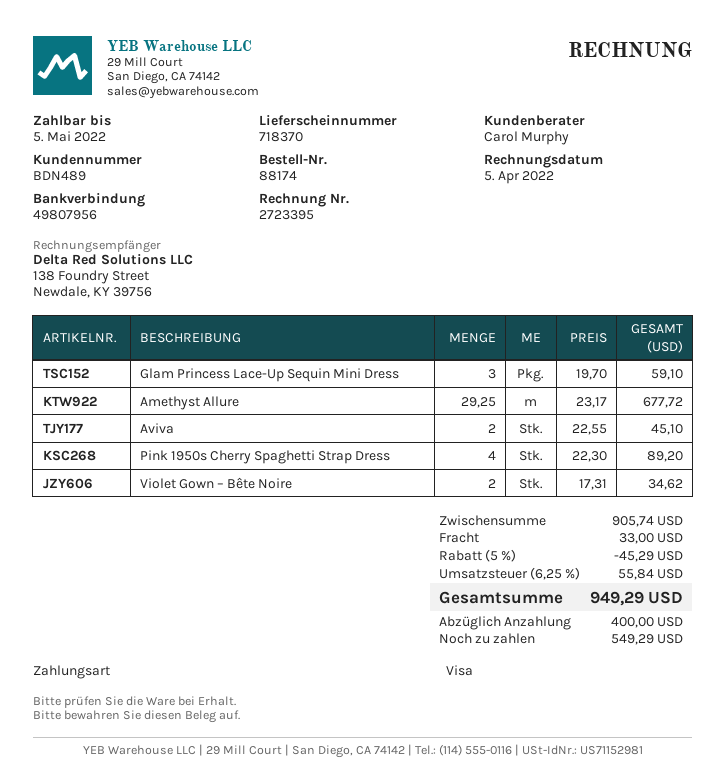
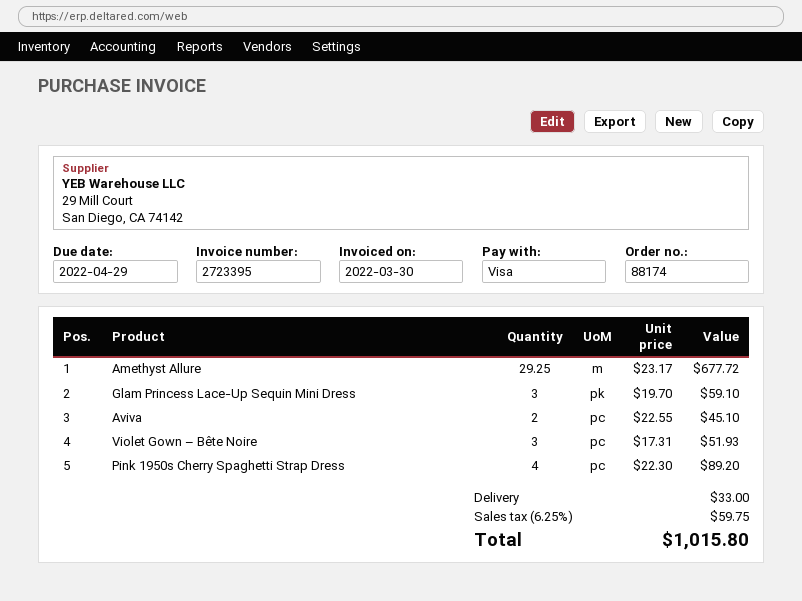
invoice date: 2022-04-05 -> 2022-03-30
due date: 2022-05-05 -> 2022-04-29
Violet Gown – Bête Noire: 2 x 17.31 = 34.62 -> 3 x 17.31 = 51.93
discount: 5% = 45.29 -> none
tax: 6.25% = 55.84 -> 6.25% = 59.75
total: 949.29 -> 1015.80

